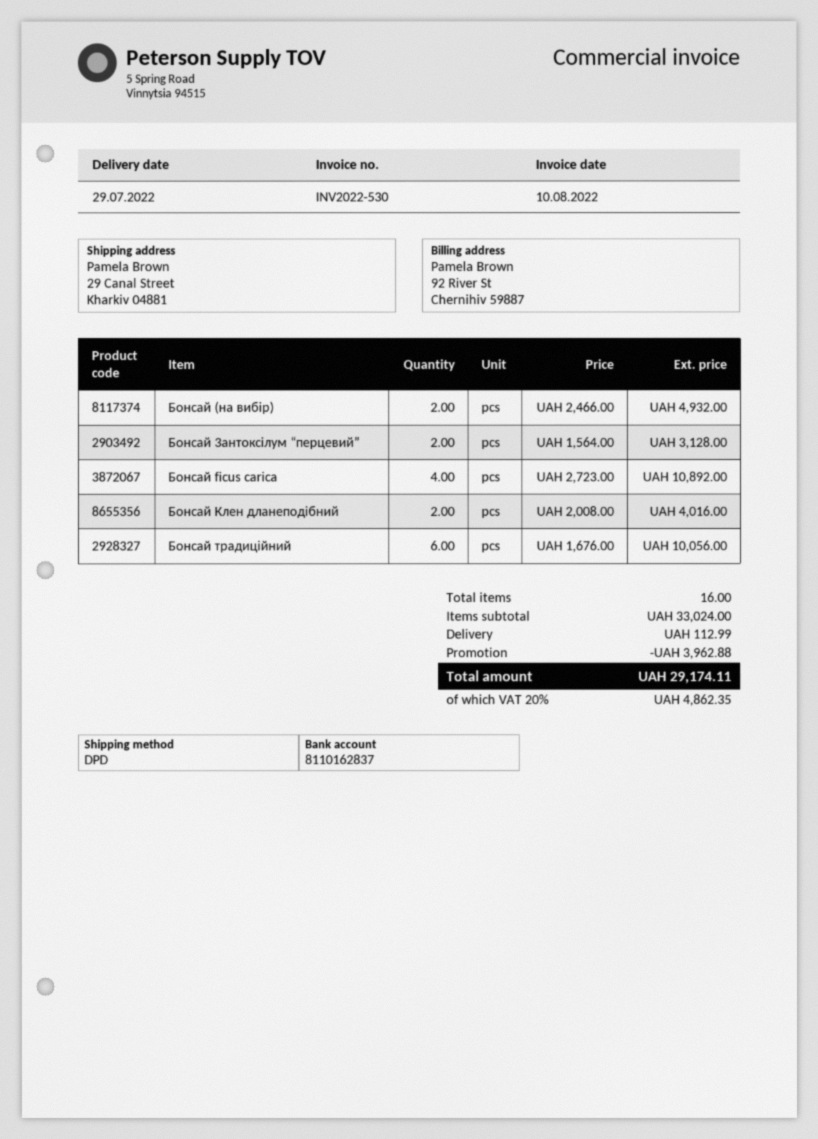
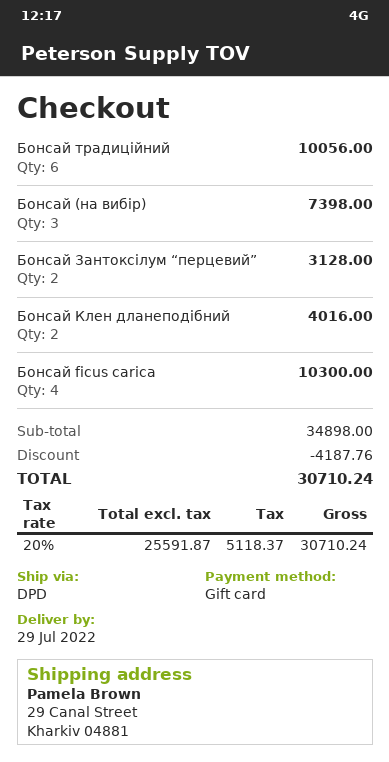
Бонсай (на вибір): 2 for 4932.00 -> 3 for 7398.00
Бонсай ficus carica: 4 for 10892.00 -> 4 for 10300.00
subtotal: 33024.00 -> 34898.00
discount: 3962.88 -> 4187.76
shipping: 112.99 -> none
tax: 20% = 4862.35 -> 20% = 5118.37
total: 29174.11 -> 30710.24

